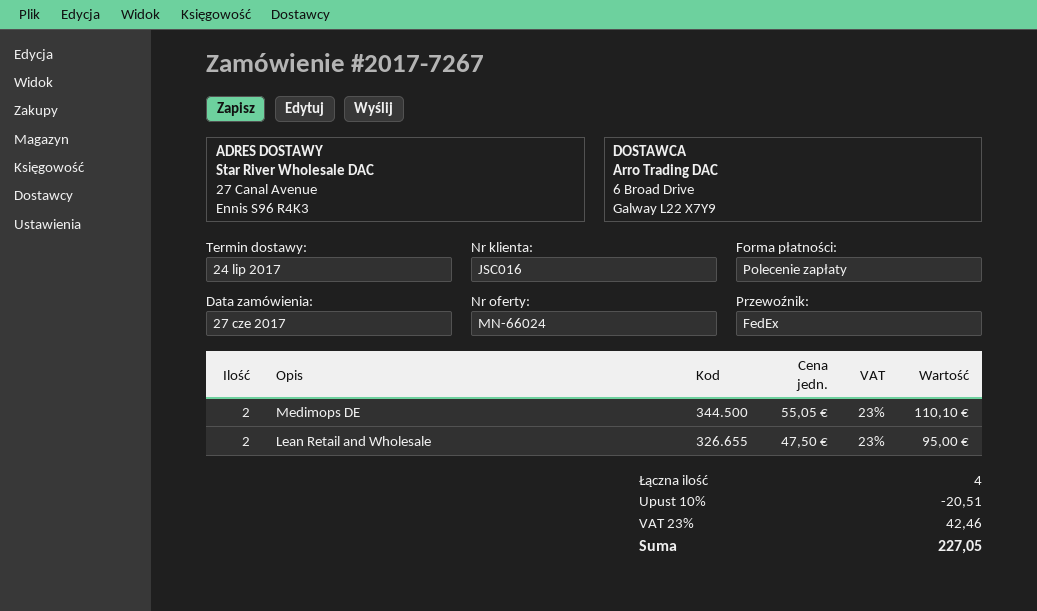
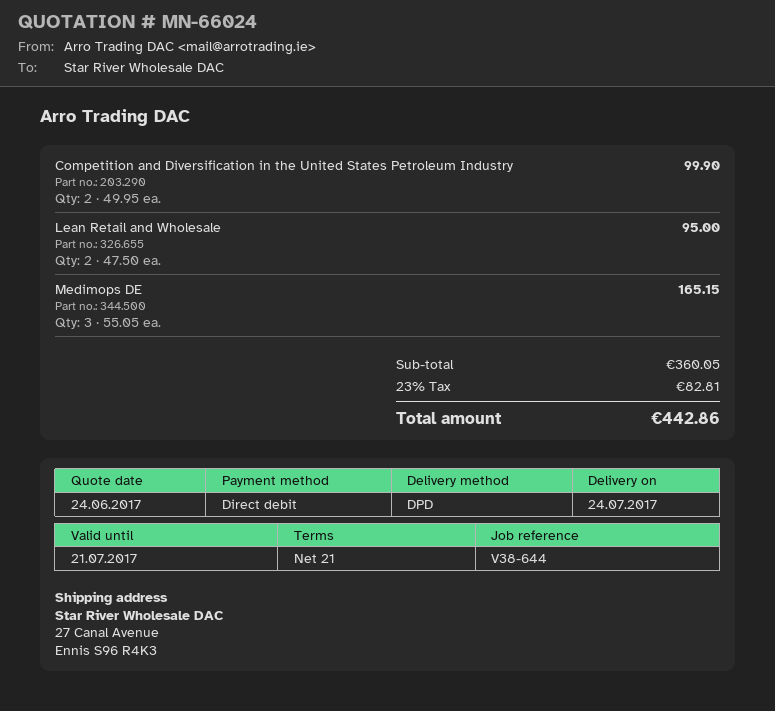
shipping method: FedEx -> DPD
Medimops DE: 2 x 55.05 = 110.10 -> 3 x 55.05 = 165.15
Competition and Diversification in the United States Petroleum Industry: none -> 2 x 49.95 = 99.90
discount: 10% = 20.51 -> none
tax: 23% = 42.46 -> 23% = 82.81
total: 227.05 -> 442.86

